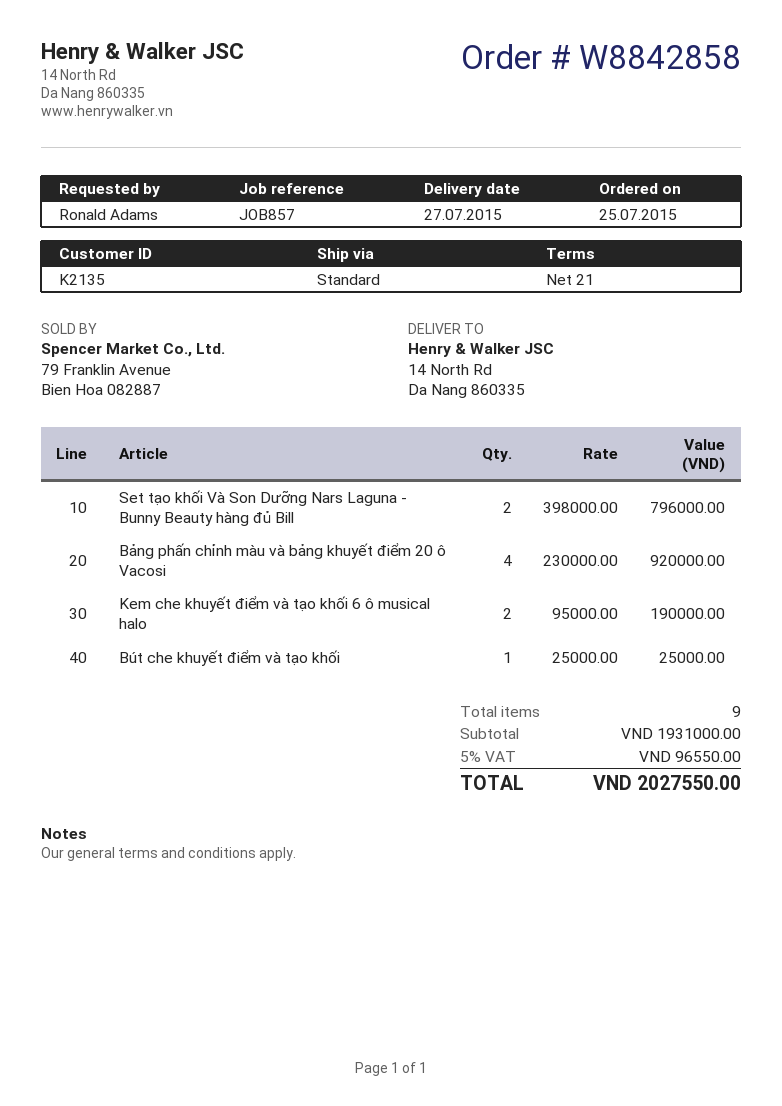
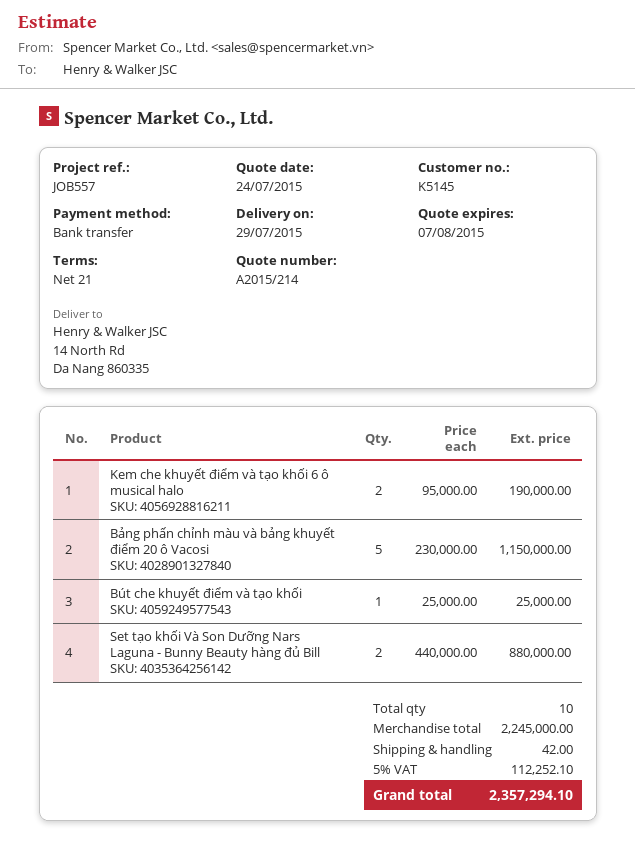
delivery date: 2015-07-27 -> 2015-07-29
customer number: K2135 -> K5145
reference: JOB857 -> JOB557
Set tạo khối Và Son Dưỡng Nars Laguna - Bunny Beauty hàng đủ Bill: 2 x 398000.00 = 796000.00 -> 2 x 440000.00 = 880000.00
Bảng phấn chỉnh màu và bảng khuyết điểm 20 ô Vacosi: 4 x 230000.00 = 920000.00 -> 5 x 230000.00 = 1150000.00
total quantity: 9 -> 10
subtotal: 1931000.00 -> 2245000.00
shipping: none -> 42.00
tax: 5% = 96550.00 -> 5% = 112252.10
total: 2027550.00 -> 2357294.10

